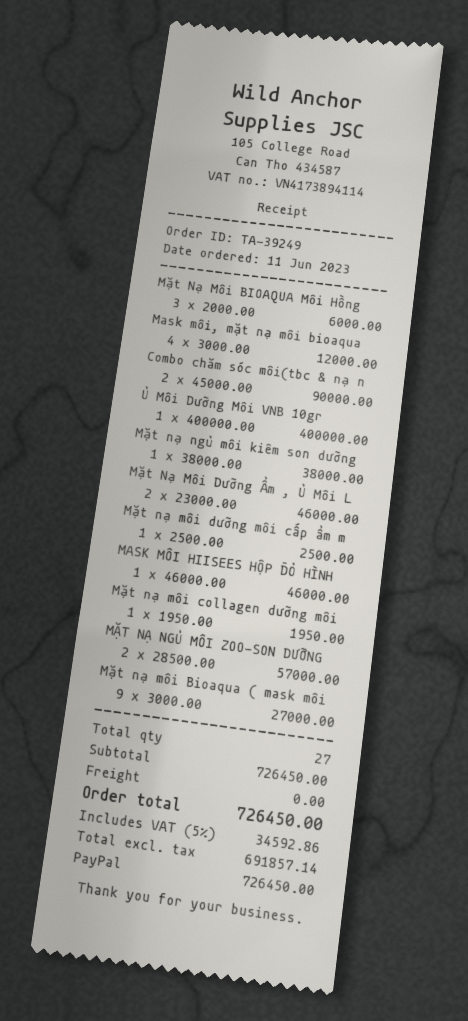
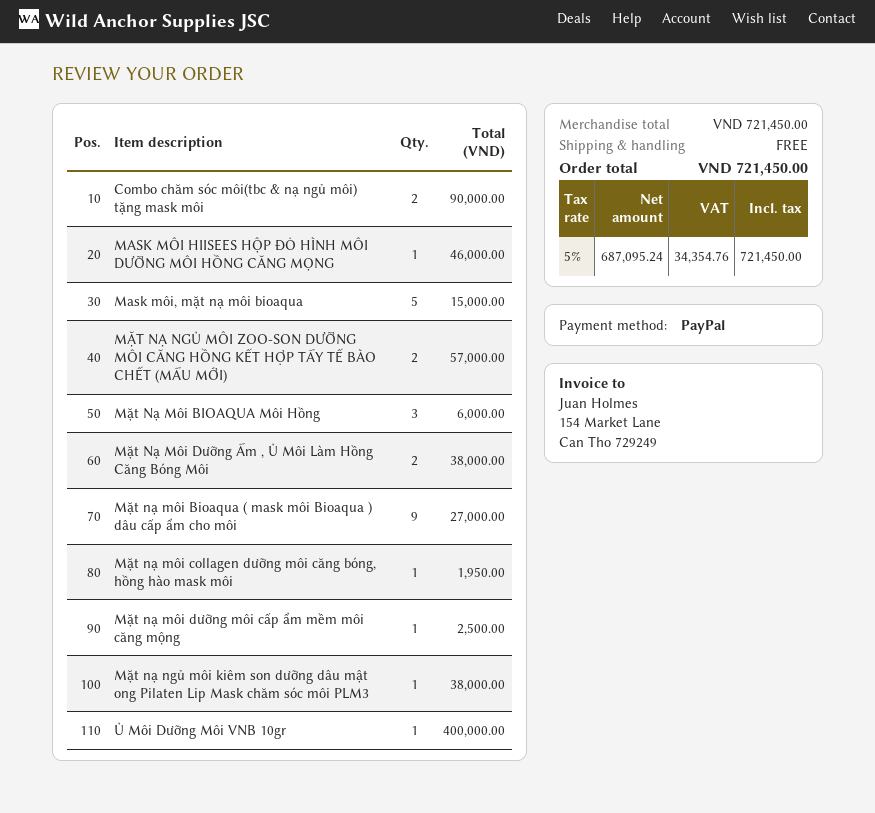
Mask môi, mặt nạ môi bioaqua: 4 for 12000.00 -> 5 for 15000.00
Mặt Nạ Môi Dưỡng Ẩm , Ủ Môi L: 2 for 46000.00 -> 2 for 38000.00
subtotal: 726450.00 -> 721450.00
net: 691857.14 -> 687095.24
tax: 5% = 34592.86 -> 5% = 34354.76
total: 726450.00 -> 721450.00

